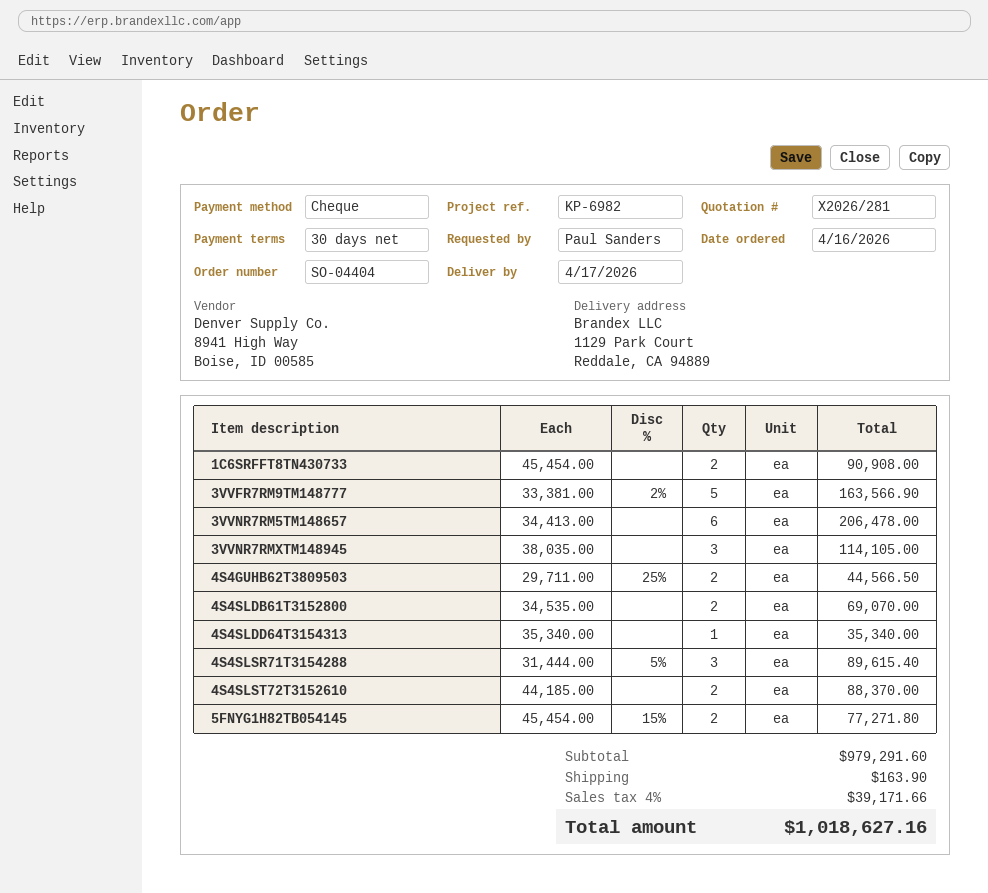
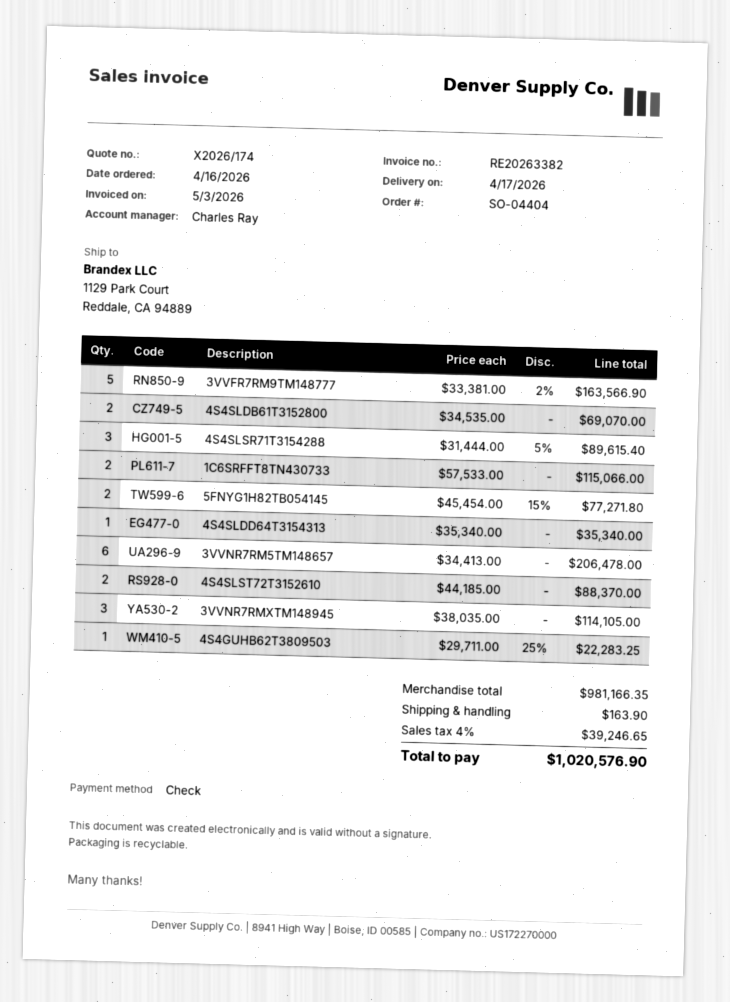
quote number: X2026/281 -> X2026/174
1C6SRFFT8TN430733: 2 x 45454.00 = 90908.00 -> 2 x 57533.00 = 115066.00
4S4GUHB62T3809503: 2 x 29711.00 - 25% = 44566.50 -> 1 x 29711.00 - 25% = 22283.25
subtotal: 979291.60 -> 981166.35
tax: 4% = 39171.66 -> 4% = 39246.65
total: 1018627.16 -> 1020576.90

